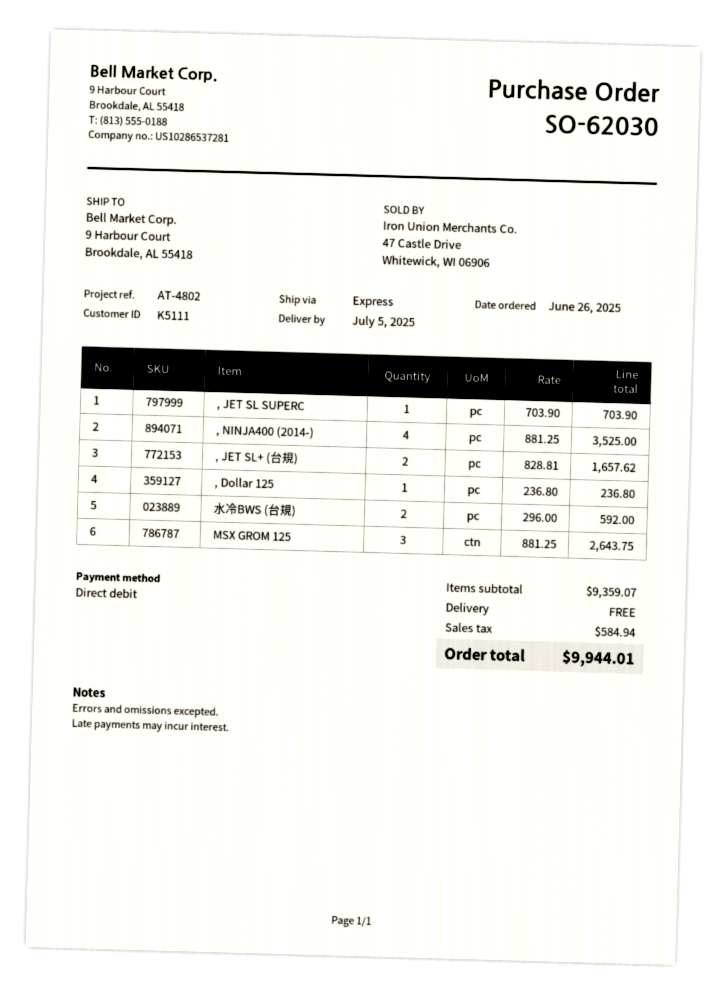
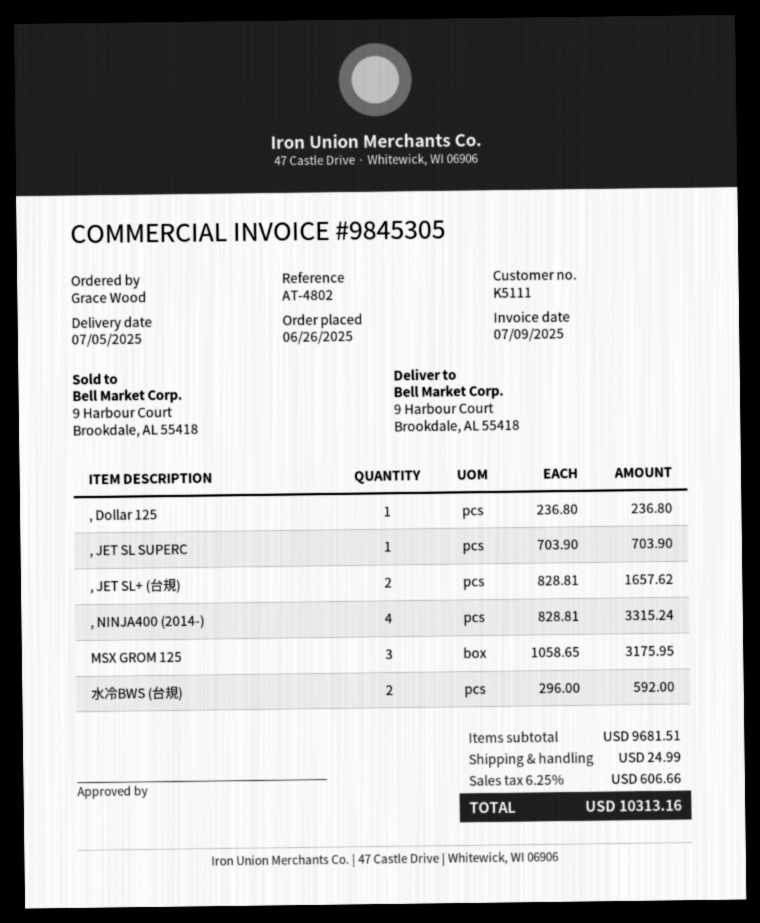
, NINJA400 (2014-): 4 x 881.25 = 3525.00 -> 4 x 828.81 = 3315.24
MSX GROM 125: 3 x 881.25 = 2643.75 -> 3 x 1058.65 = 3175.95
subtotal: 9359.07 -> 9681.51
shipping: 0.00 -> 24.99
tax: 584.94 -> 606.66
total: 9944.01 -> 10313.16

